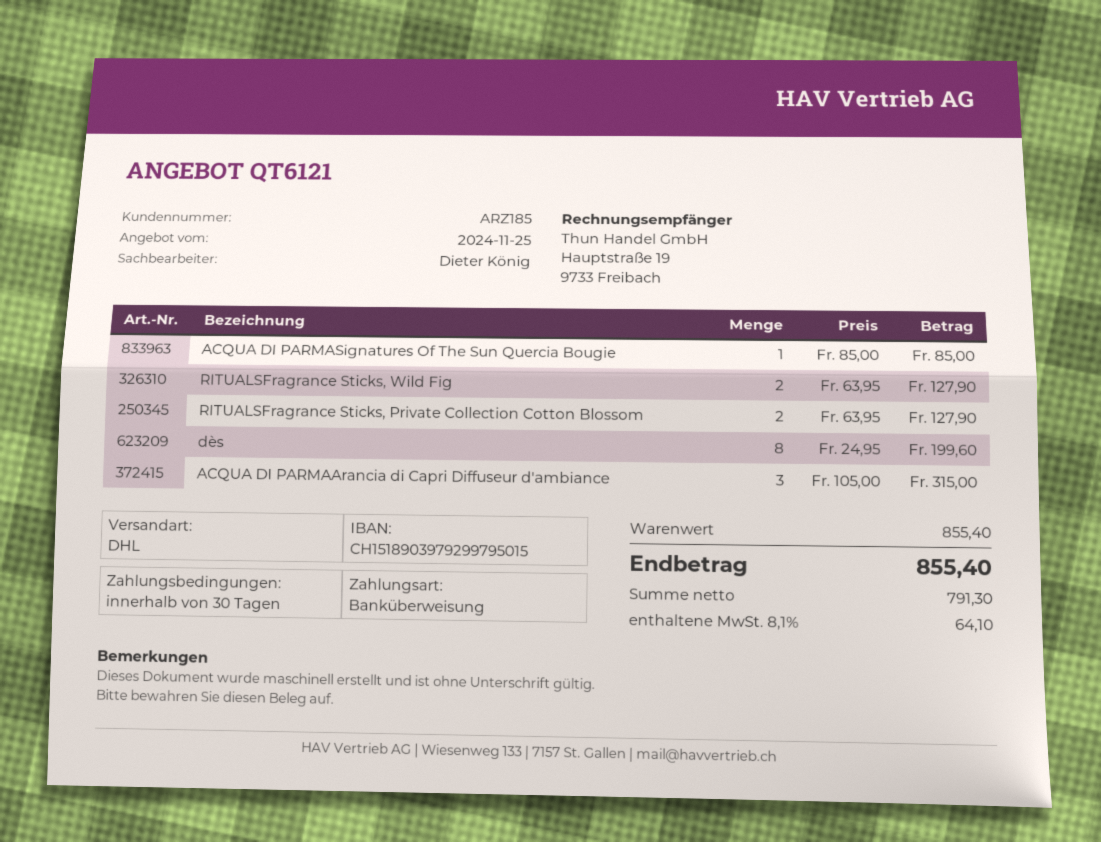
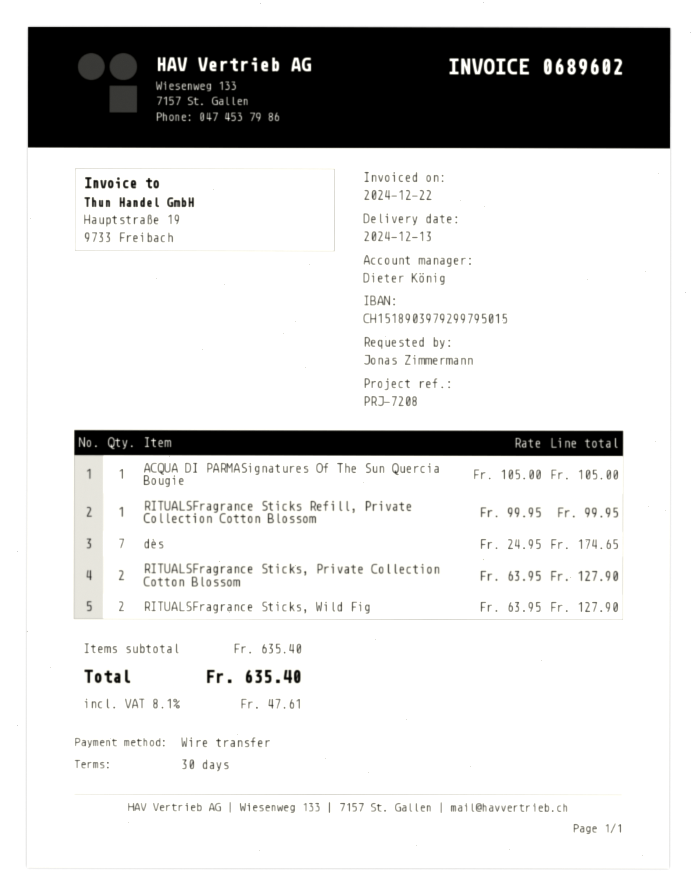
ACQUA DI PARMASignatures Of The Sun Quercia Bougie: 1 x 85.00 = 85.00 -> 1 x 105.00 = 105.00
dès: 8 x 24.95 = 199.60 -> 7 x 24.95 = 174.65
ACQUA DI PARMAArancia di Capri Diffuseur d'ambiance: 3 x 105.00 = 315.00 -> none
RITUALSFragrance Sticks Refill, Private Collection Cotton Blossom: none -> 1 x 99.95 = 99.95
subtotal: 855.40 -> 635.40
tax: 8.1% = 64.10 -> 8.1% = 47.61
total: 855.40 -> 635.40

